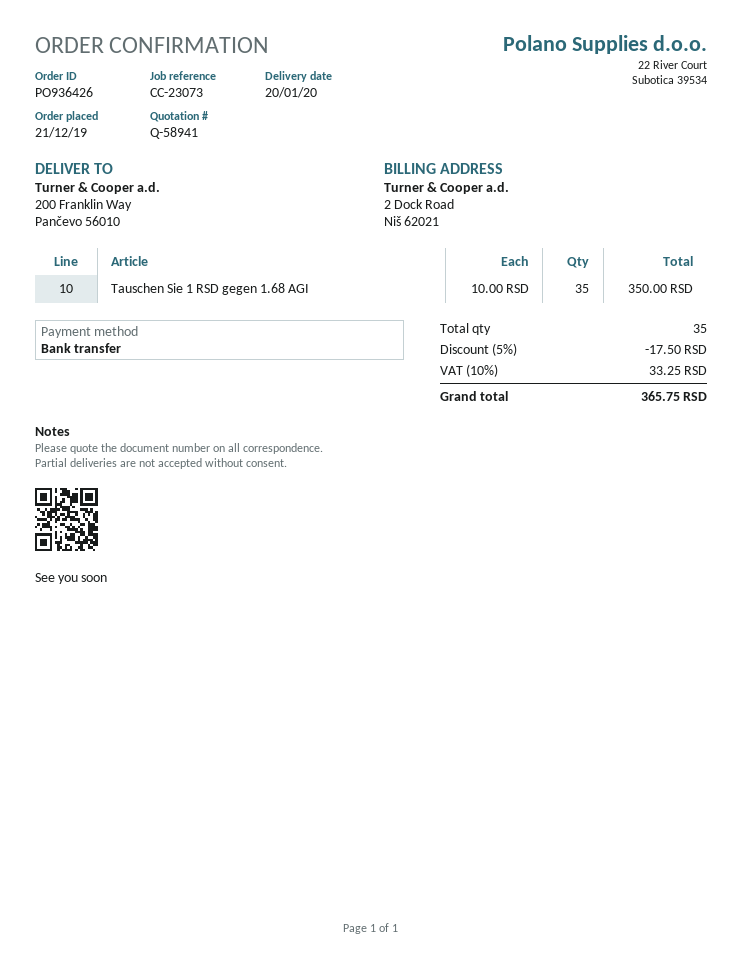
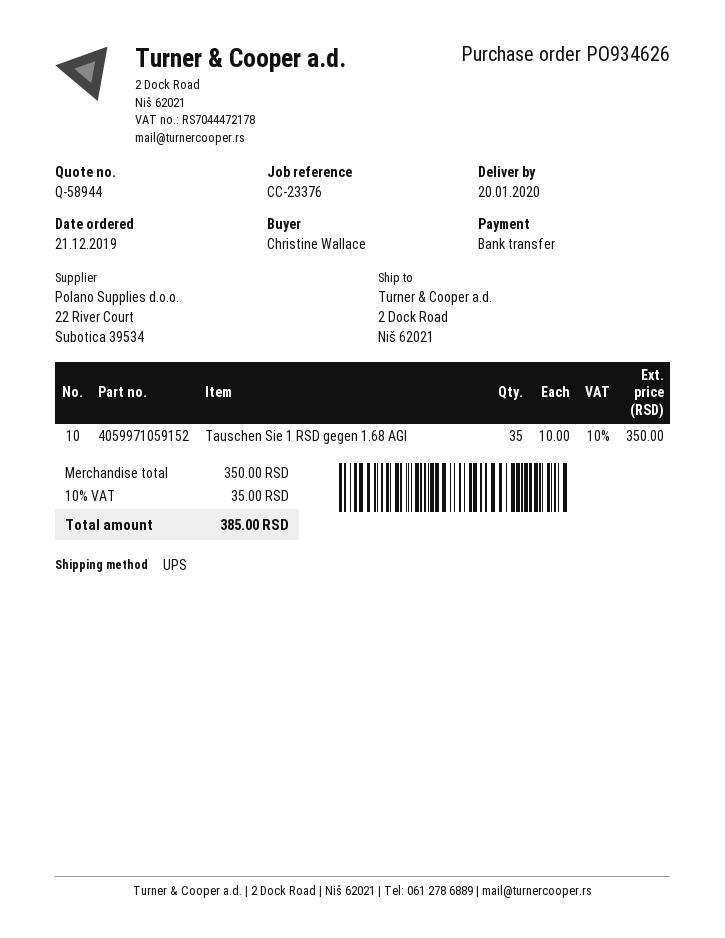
quote number: Q-58941 -> Q-58944
order number: PO936426 -> PO934626
reference: CC-23073 -> CC-23376
ship to: 200 Franklin Way, Pančevo 56010 -> 2 Dock Road, Niš 62021
discount: 5% = 17.50 -> none
tax: 10% = 33.25 -> 10% = 35.00
total: 365.75 -> 385.00

